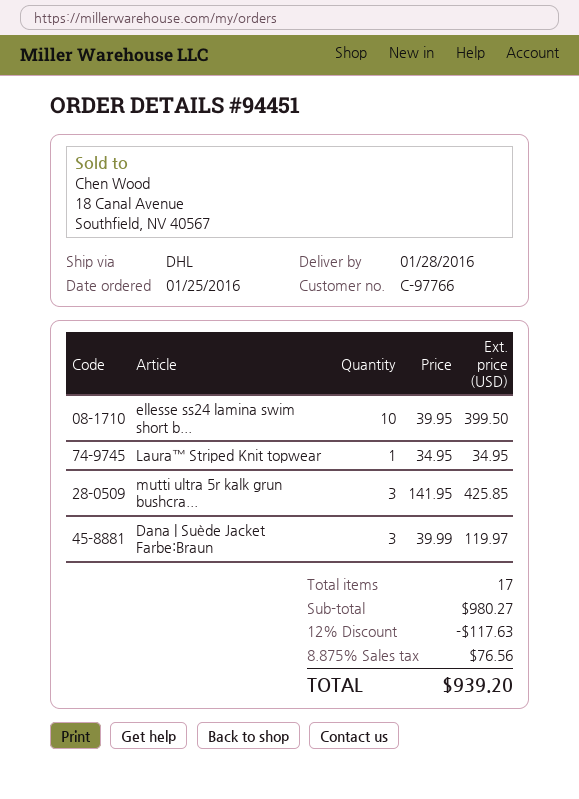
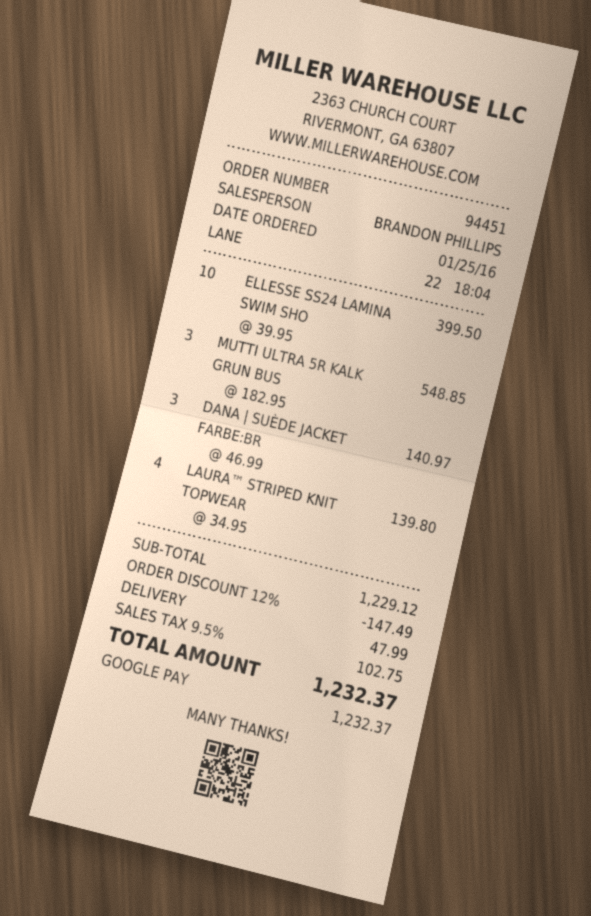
Laura™ Striped Knit topwear: 1 x 34.95 = 34.95 -> 4 x 34.95 = 139.80
mutti ultra 5r kalk grun bushcra...: 3 x 141.95 = 425.85 -> 3 x 182.95 = 548.85
Dana | Suède Jacket Farbe:Braun: 3 x 39.99 = 119.97 -> 3 x 46.99 = 140.97
subtotal: 980.27 -> 1229.12
discount: 12% = 117.63 -> 12% = 147.49
shipping: none -> 47.99
tax: 8.875% = 76.56 -> 9.5% = 102.75
total: 939.20 -> 1232.37

